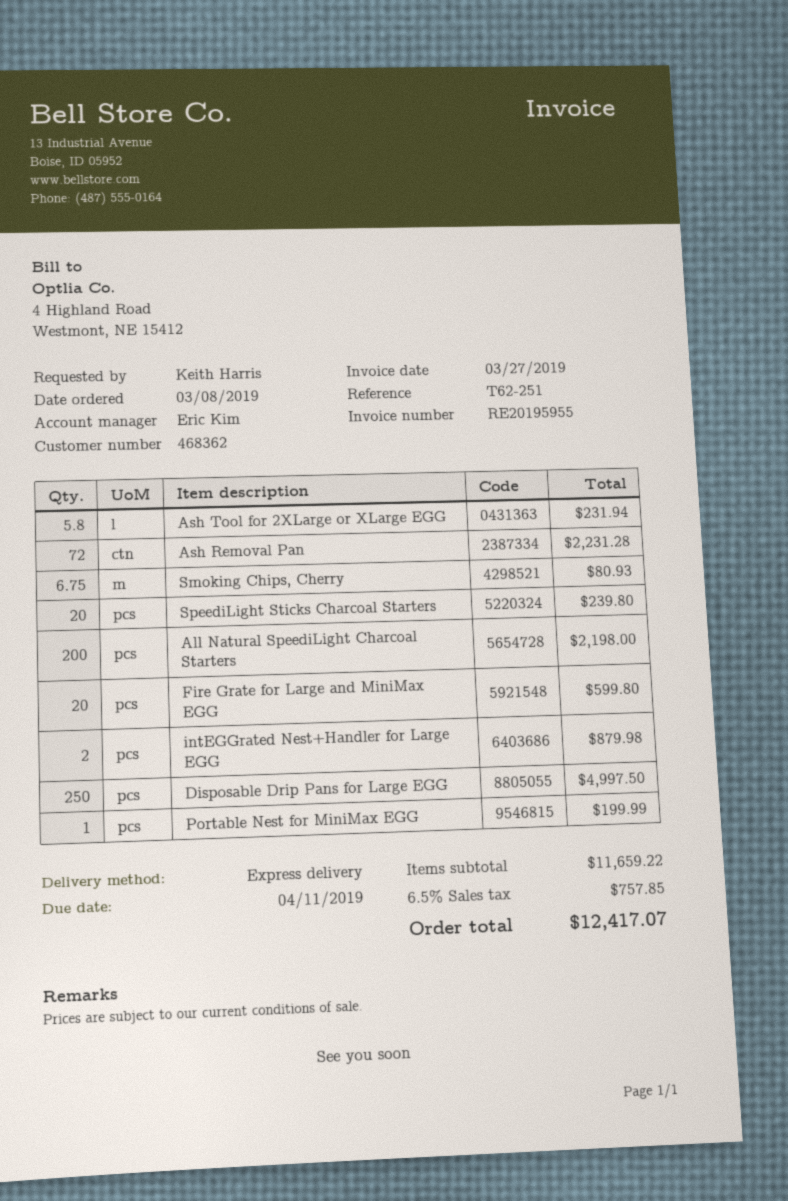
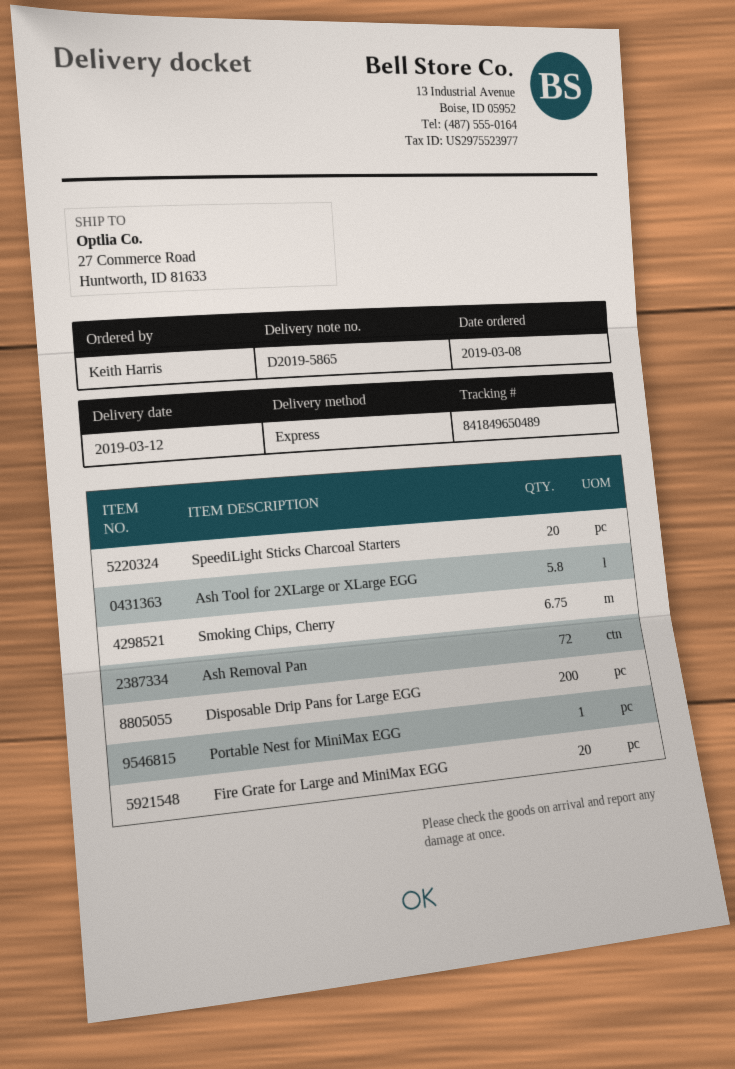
All Natural SpeediLight Charcoal Starters: 200 -> none
intEGGrated Nest+Handler for Large EGG: 2 -> none
Disposable Drip Pans for Large EGG: 250 -> 200

